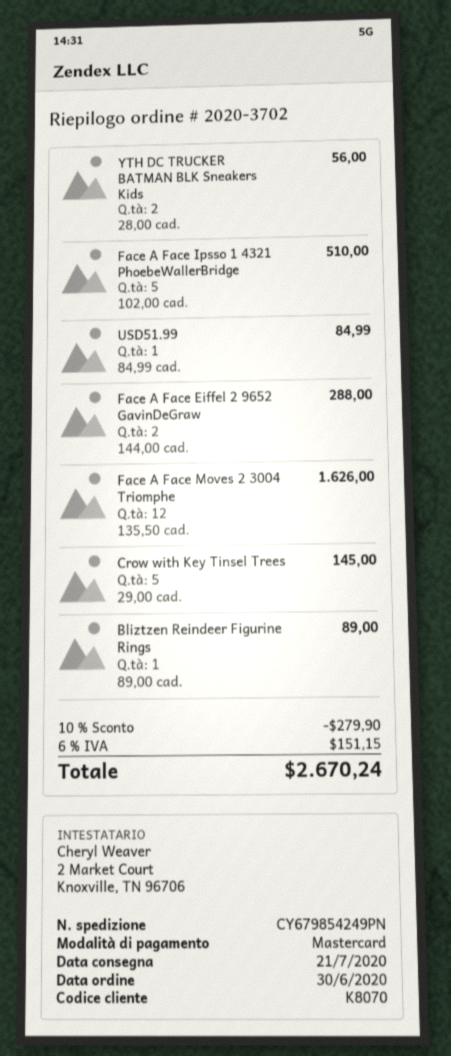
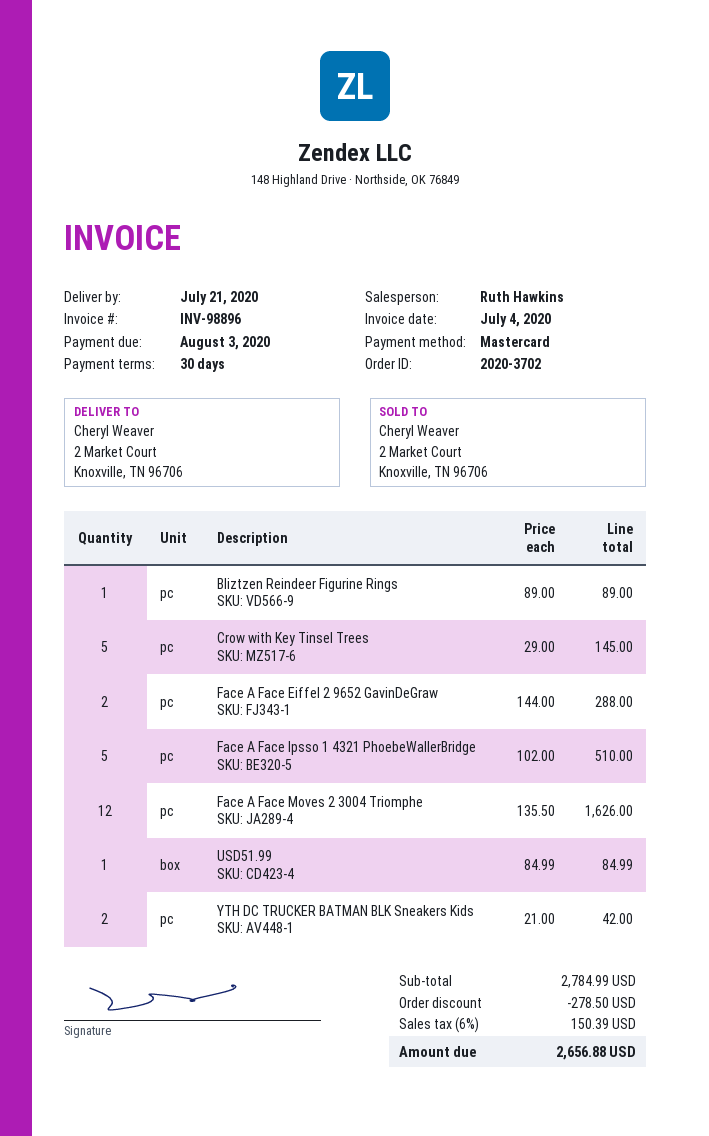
YTH DC TRUCKER BATMAN BLK Sneakers Kids: 2 x 28.00 = 56.00 -> 2 x 21.00 = 42.00
discount: 279.90 -> 278.50
tax: 6% = 151.15 -> 6% = 150.39
total: 2670.24 -> 2656.88

